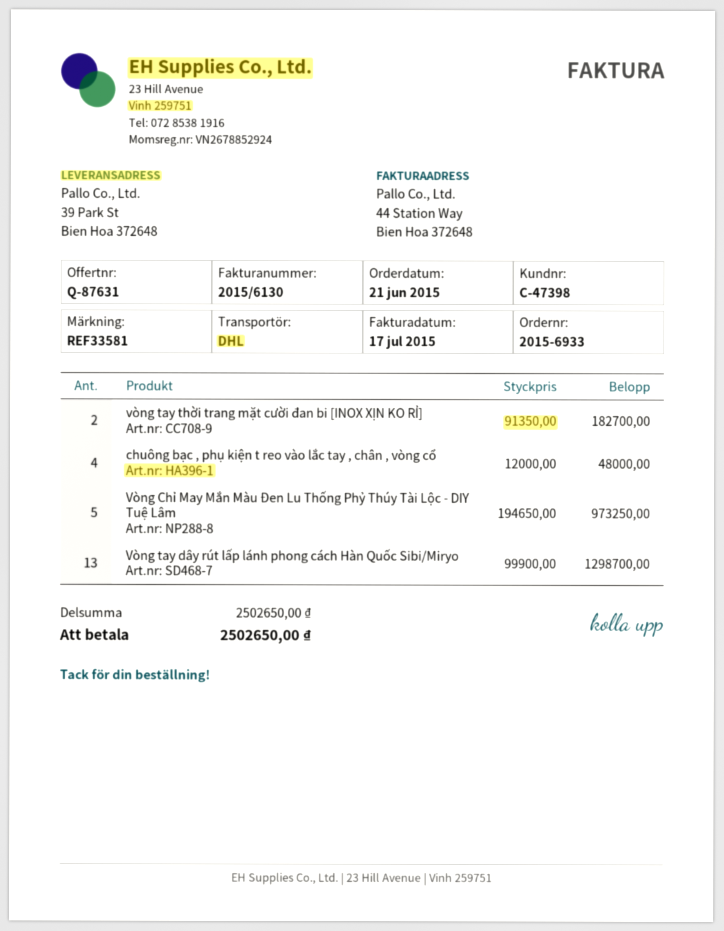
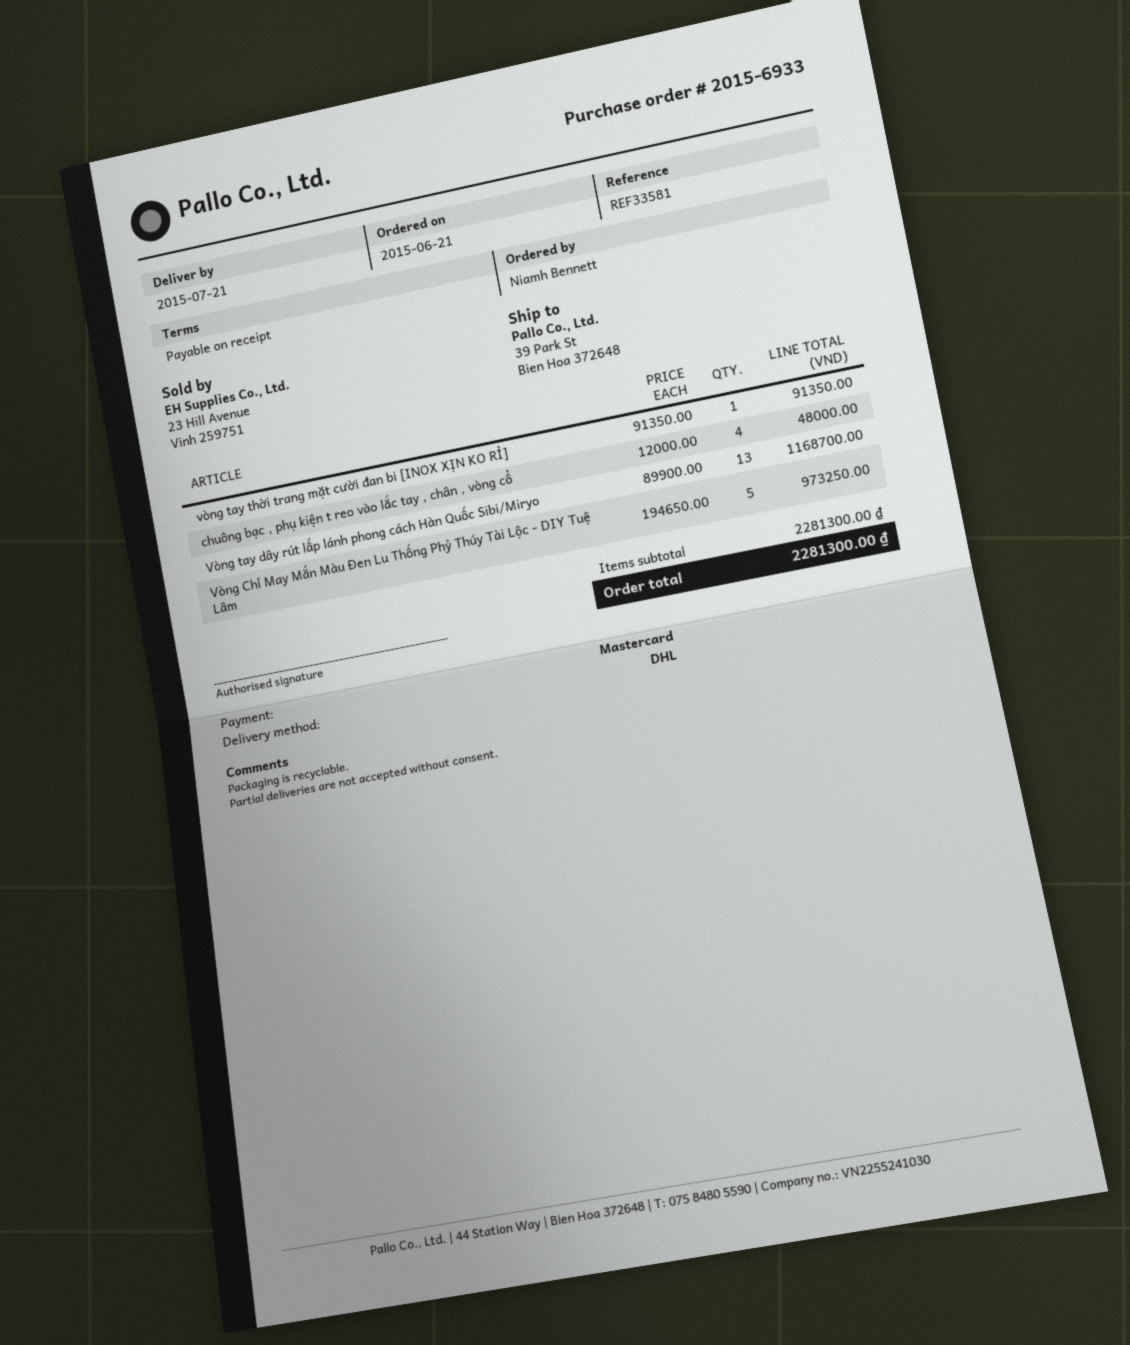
vòng tay thời trang mặt cười đan bi [INOX XỊN KO RỈ]: 2 x 91350.00 = 182700.00 -> 1 x 91350.00 = 91350.00
Vòng tay dây rút lấp lánh phong cách Hàn Quốc Sibi/Miryo: 13 x 99900.00 = 1298700.00 -> 13 x 89900.00 = 1168700.00
subtotal: 2502650.00 -> 2281300.00
total: 2502650.00 -> 2281300.00

